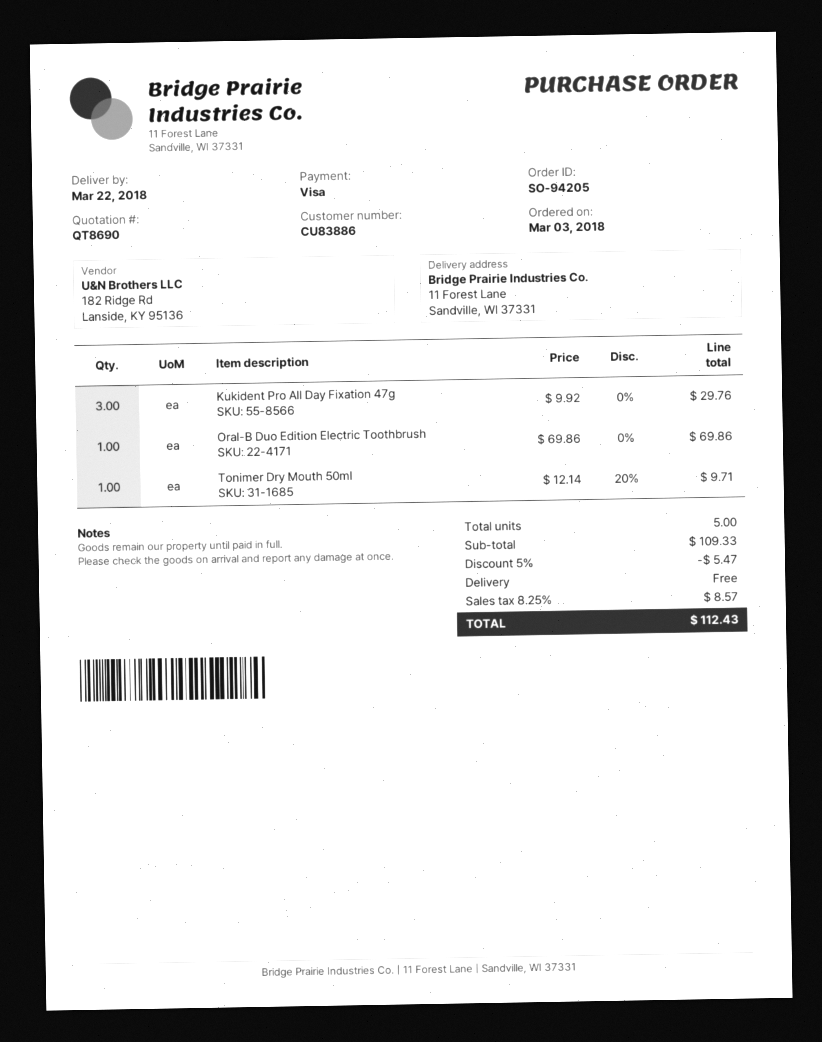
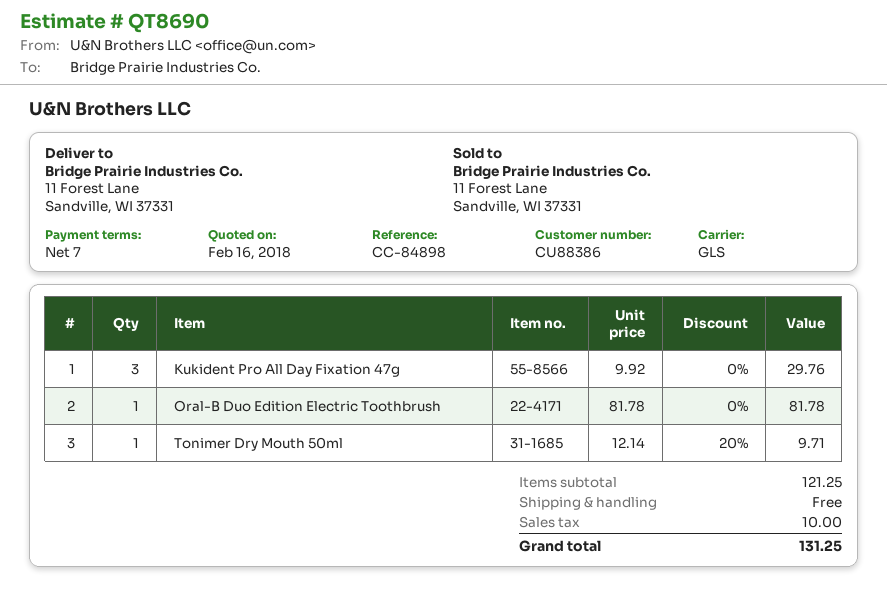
customer number: CU83886 -> CU88386
Oral-B Duo Edition Electric Toothbrush: 1 x 69.86 = 69.86 -> 1 x 81.78 = 81.78
subtotal: 109.33 -> 121.25
discount: 5% = 5.47 -> none
tax: 8.57 -> 10.00
total: 112.43 -> 131.25

